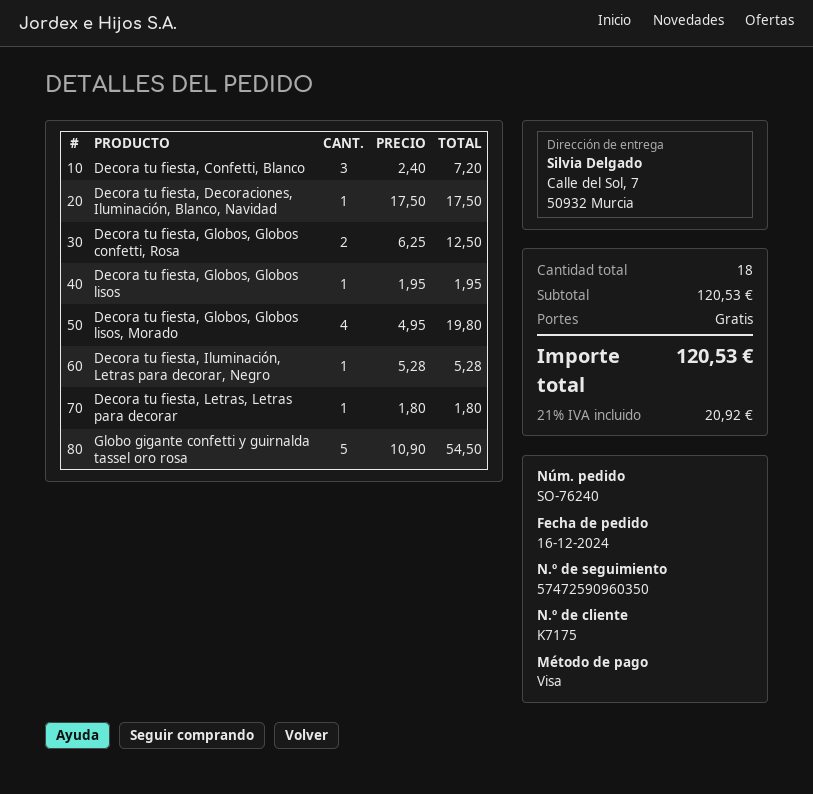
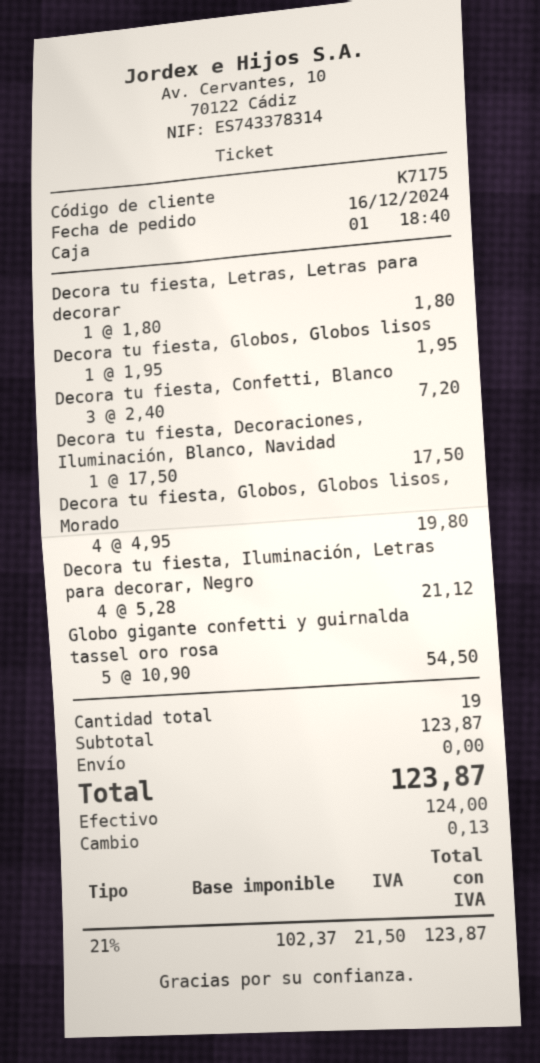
payment method: Visa -> cash
Decora tu fiesta, Globos, Globos confetti, Rosa: 2 x 6.25 = 12.50 -> none
Decora tu fiesta, Iluminación, Letras para decorar, Negro: 1 x 5.28 = 5.28 -> 4 x 5.28 = 21.12
total quantity: 18 -> 19
subtotal: 120.53 -> 123.87
tax: 21% = 20.92 -> 21% = 21.50
total: 120.53 -> 123.87

